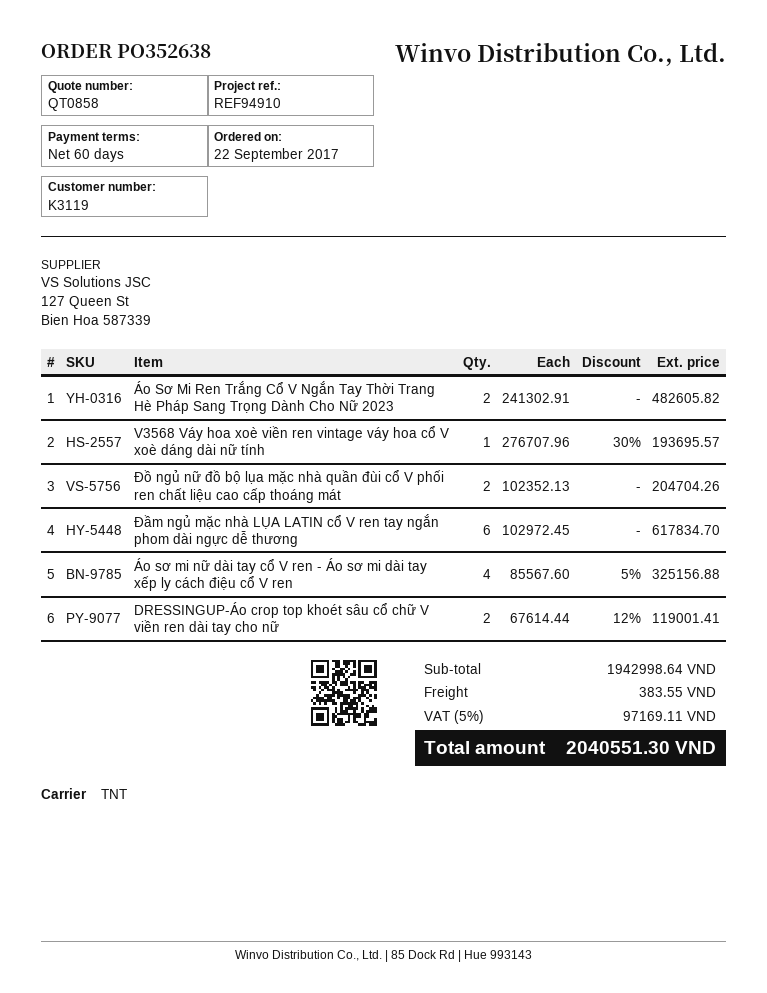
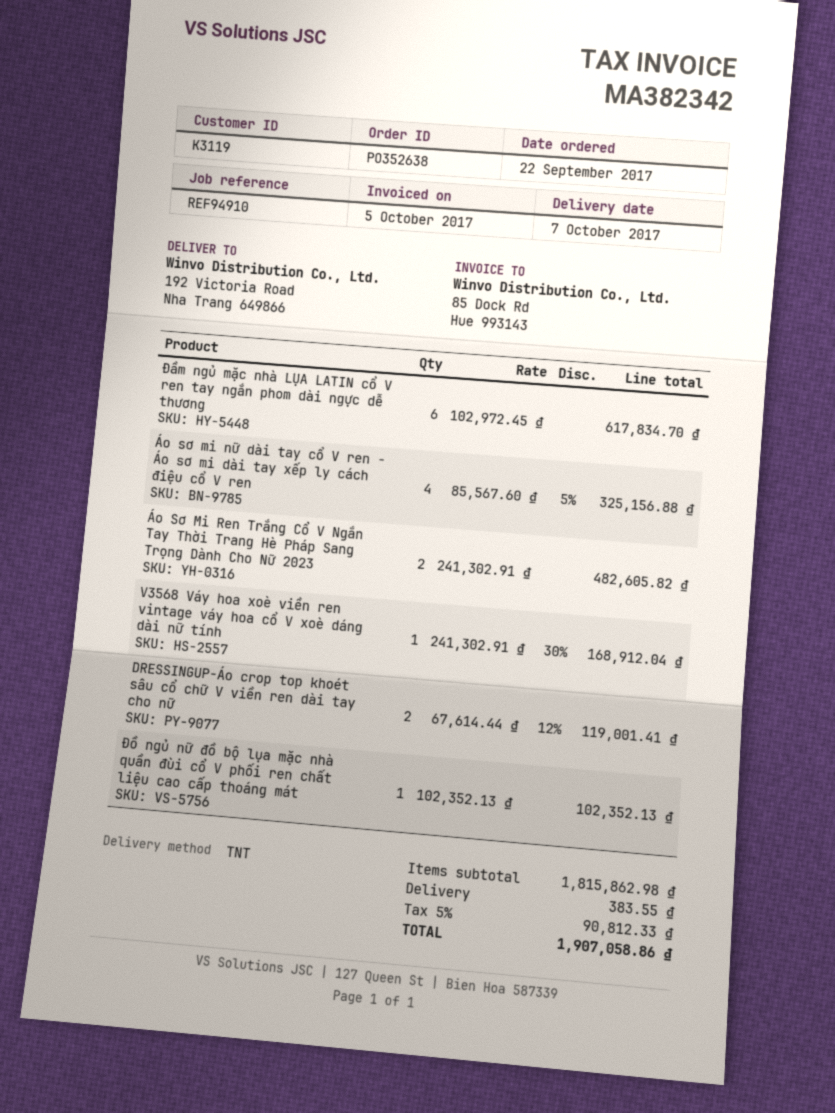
V3568 Váy hoa xoè viền ren vintage váy hoa cổ V xoè dáng dài nữ tính: 1 x 276707.96 - 30% = 193695.57 -> 1 x 241302.91 - 30% = 168912.04
Đồ ngủ nữ đồ bộ lụa mặc nhà quần đùi cổ V phối ren chất liệu cao cấp thoáng mát: 2 x 102352.13 = 204704.26 -> 1 x 102352.13 = 102352.13
subtotal: 1942998.64 -> 1815862.98
tax: 5% = 97169.11 -> 5% = 90812.33
total: 2040551.30 -> 1907058.86

